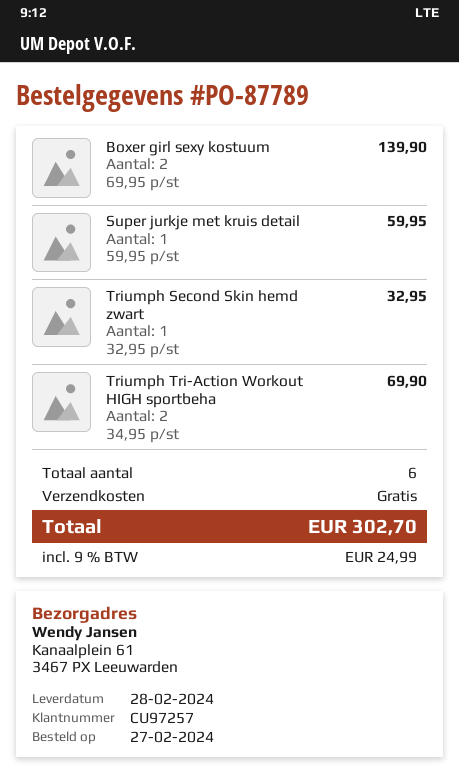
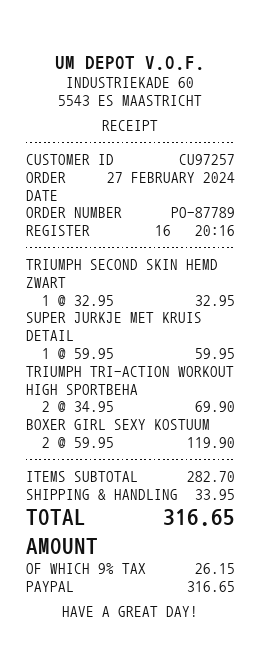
Boxer girl sexy kostuum: 2 x 69.95 = 139.90 -> 2 x 59.95 = 119.90
shipping: 0.00 -> 33.95
tax: 9% = 24.99 -> 9% = 26.15
total: 302.70 -> 316.65

